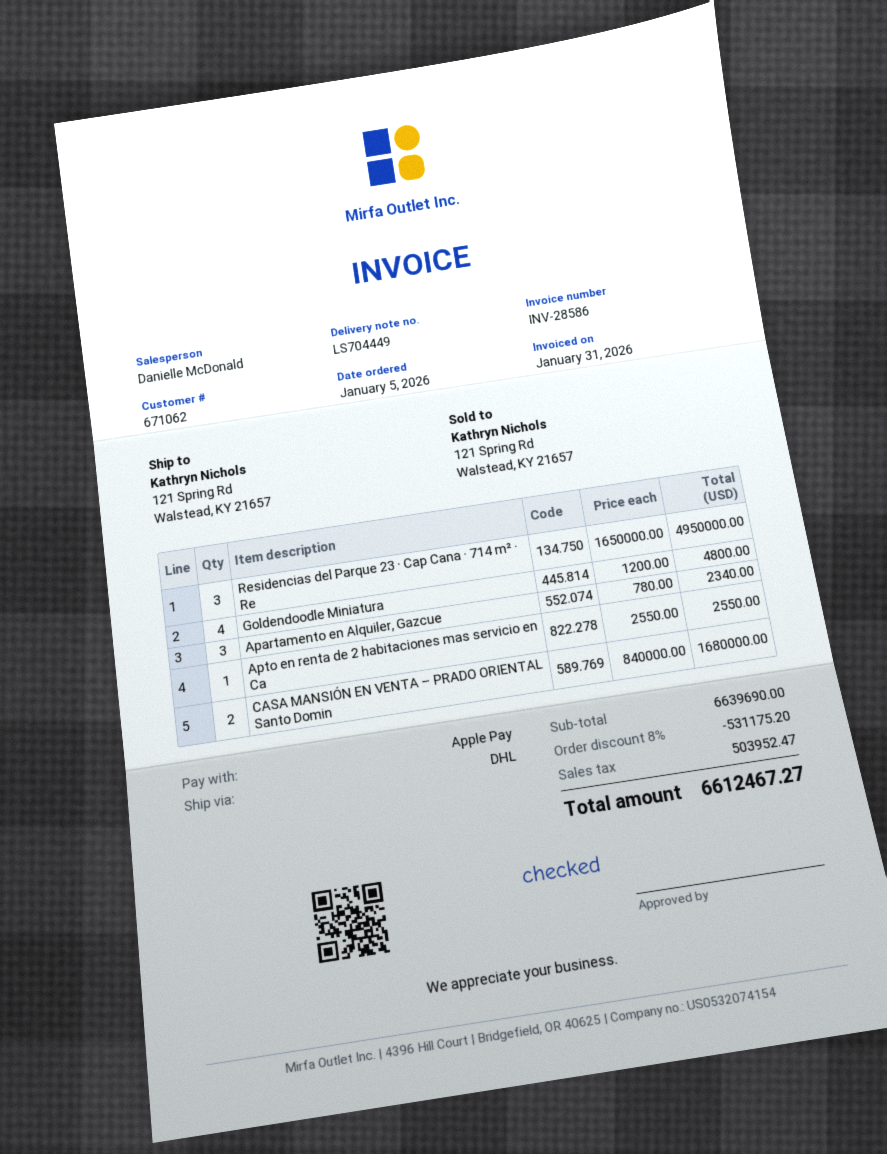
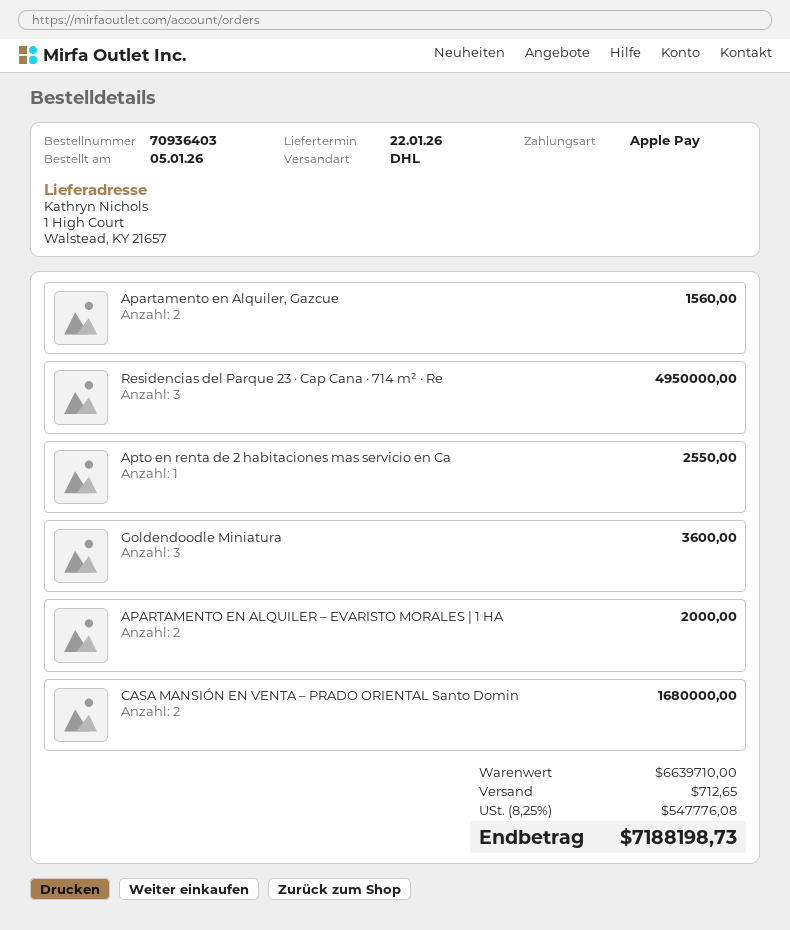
ship to: 121 Spring Rd, Walstead, KY 21657 -> 1 High Court, Walstead, KY 21657
Goldendoodle Miniatura: 4 for 4800.00 -> 3 for 3600.00
Apartamento en Alquiler, Gazcue: 3 for 2340.00 -> 2 for 1560.00
APARTAMENTO EN ALQUILER – EVARISTO MORALES | 1 HA: none -> 2 for 2000.00
subtotal: 6639690.00 -> 6639710.00
discount: 8% = 531175.20 -> none
shipping: none -> 712.65
tax: 503952.47 -> 547776.08
total: 6612467.27 -> 7188198.73

